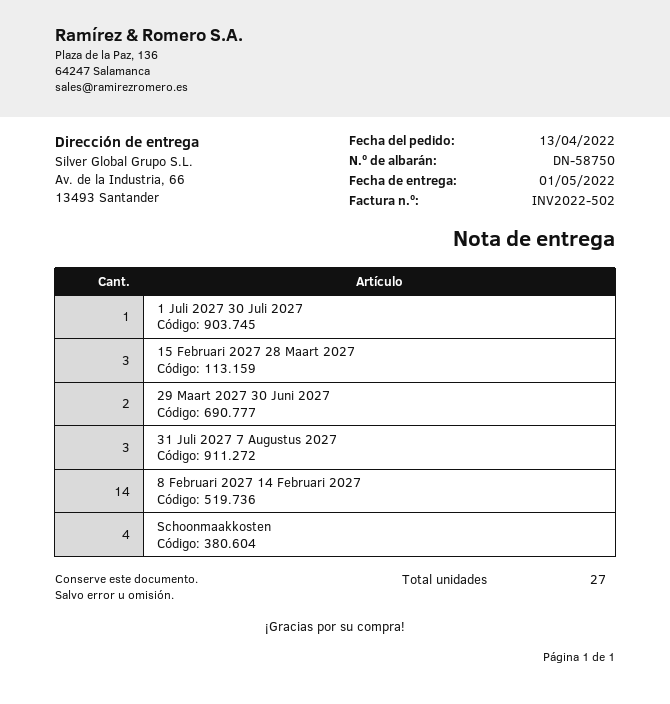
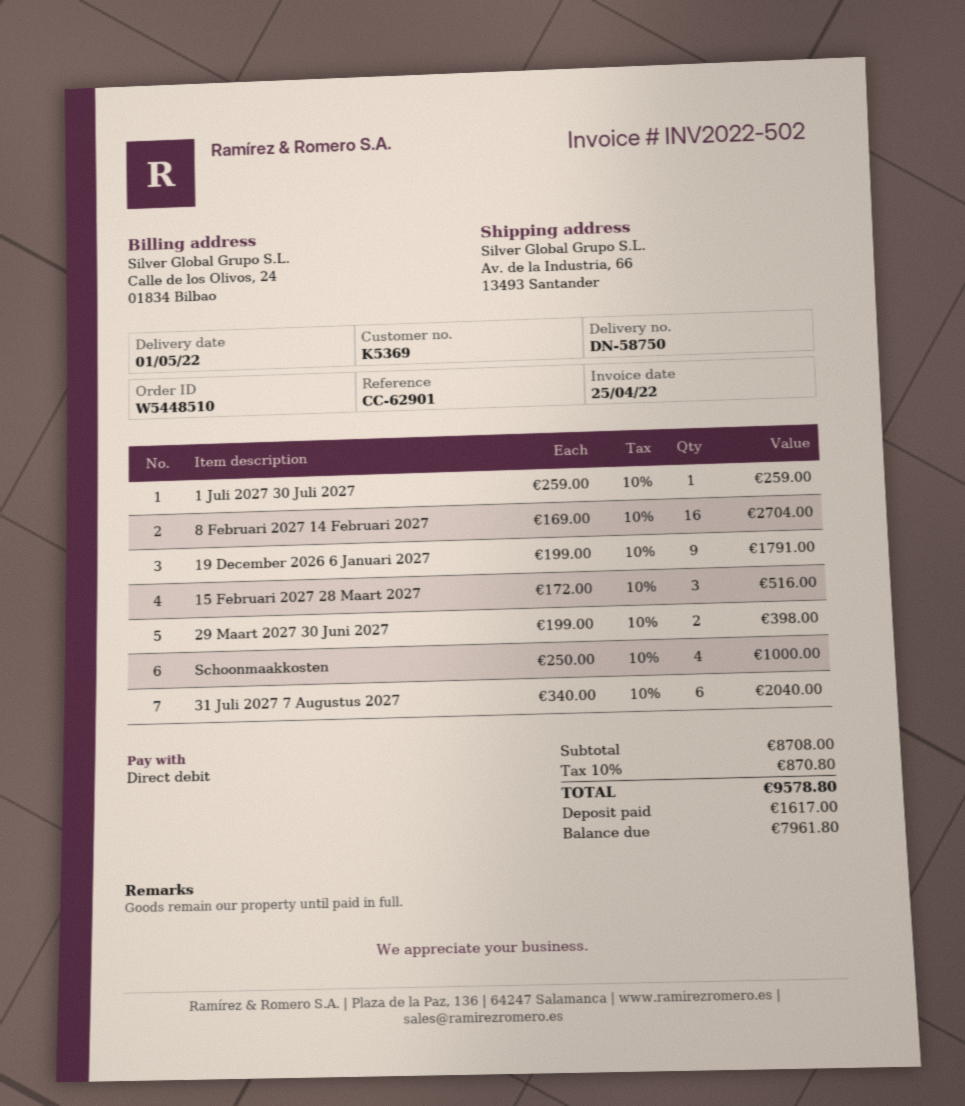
31 Juli 2027 7 Augustus 2027: 3 -> 6
8 Februari 2027 14 Februari 2027: 14 -> 16
19 December 2026 6 Januari 2027: none -> 9

